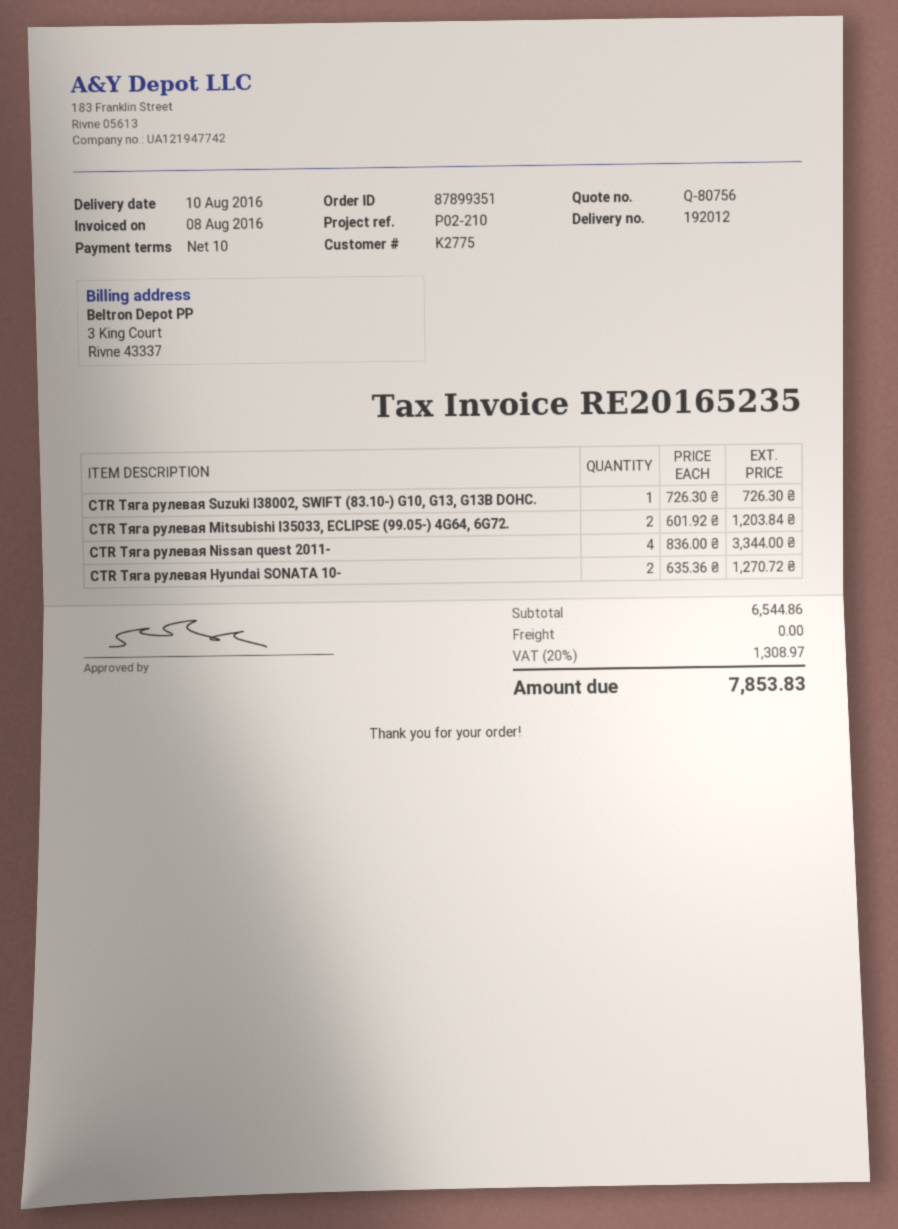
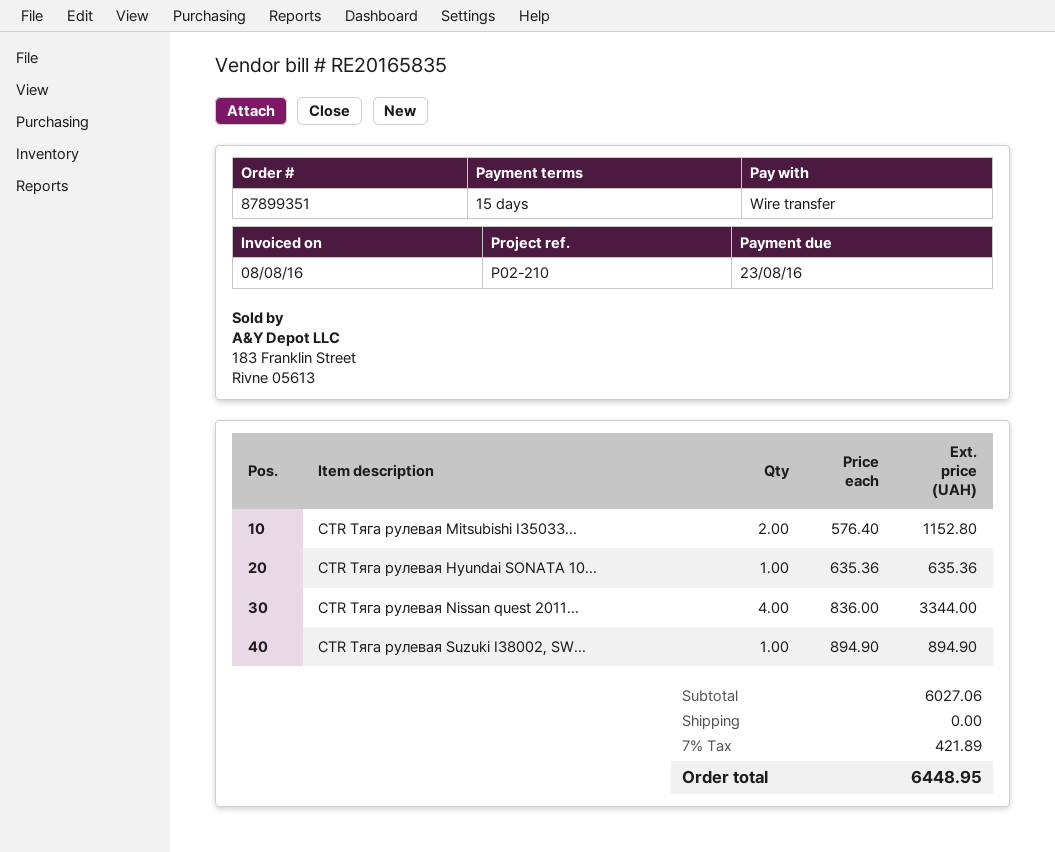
invoice number: RE20165235 -> RE20165835
payment terms: 10 days -> 15 days
CTR Тяга рулевая Suzuki I38002, SWIFT (83.10-) G10, G13, G13B DOHC.: 1 x 726.30 = 726.30 -> 1 x 894.90 = 894.90
CTR Тяга рулевая Mitsubishi I35033, ECLIPSE (99.05-) 4G64, 6G72.: 2 x 601.92 = 1203.84 -> 2 x 576.40 = 1152.80
CTR Тяга рулевая Hyundai SONATA 10-: 2 x 635.36 = 1270.72 -> 1 x 635.36 = 635.36
subtotal: 6544.86 -> 6027.06
tax: 20% = 1308.97 -> 7% = 421.89
total: 7853.83 -> 6448.95

